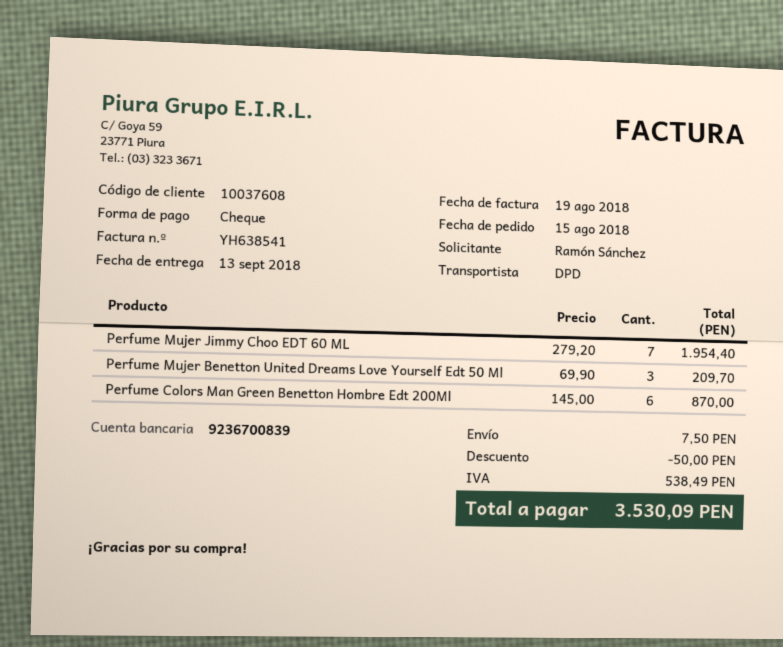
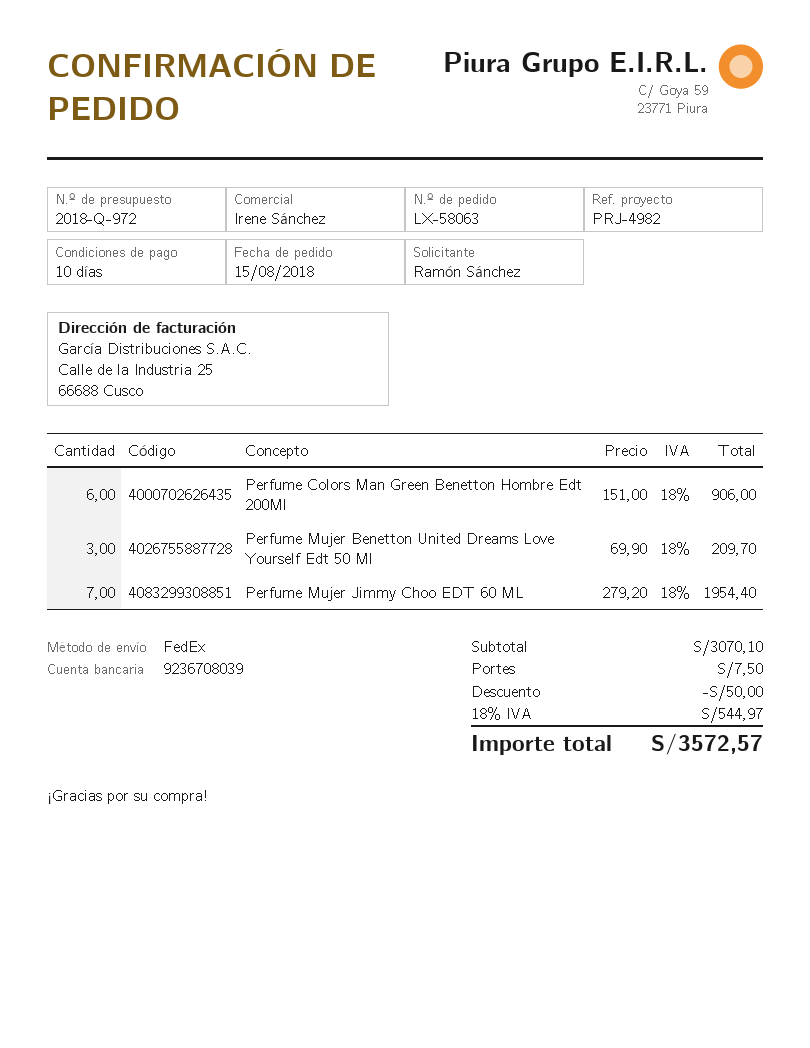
bank account: 9236700839 -> 9236708039
shipping method: DPD -> FedEx
Perfume Colors Man Green Benetton Hombre Edt 200Ml: 6 x 145.00 = 870.00 -> 6 x 151.00 = 906.00
tax: 538.49 -> 544.97
total: 3530.09 -> 3572.57

